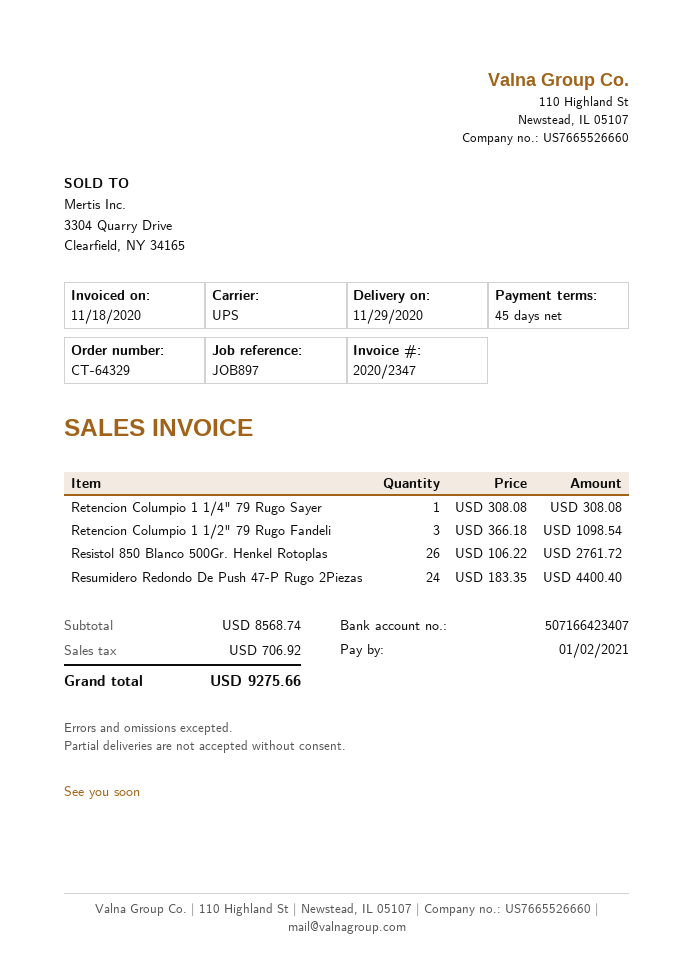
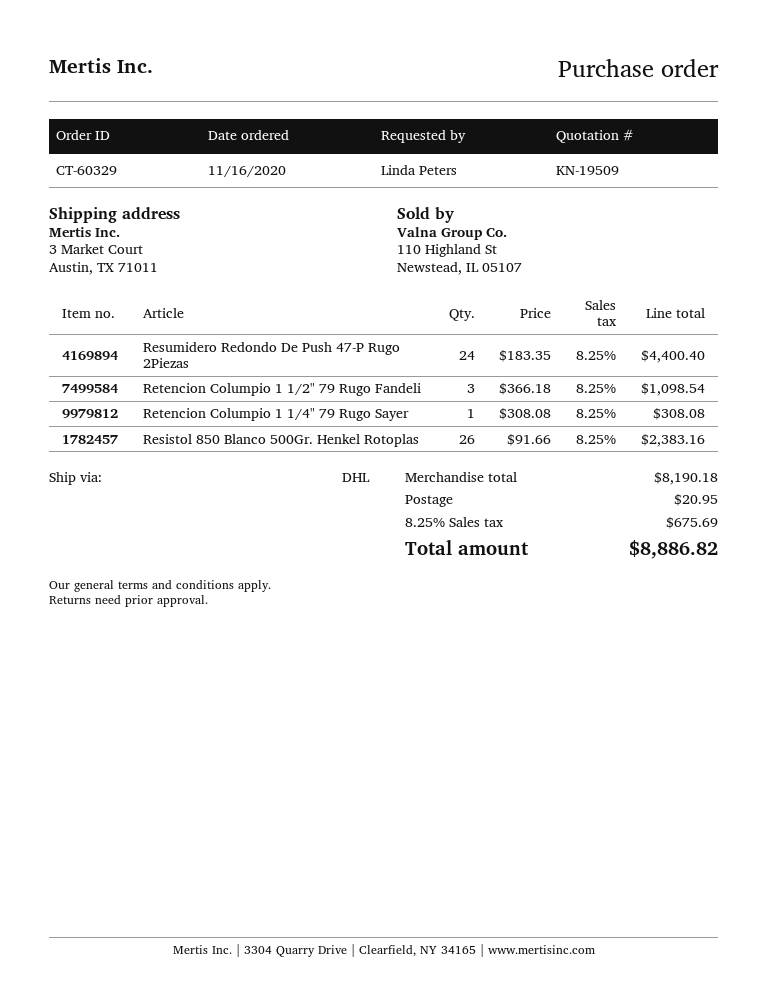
order number: CT-64329 -> CT-60329
shipping method: UPS -> DHL
Resistol 850 Blanco 500Gr. Henkel Rotoplas: 26 x 106.22 = 2761.72 -> 26 x 91.66 = 2383.16
subtotal: 8568.74 -> 8190.18
shipping: none -> 20.95
tax: 706.92 -> 675.69
total: 9275.66 -> 8886.82

